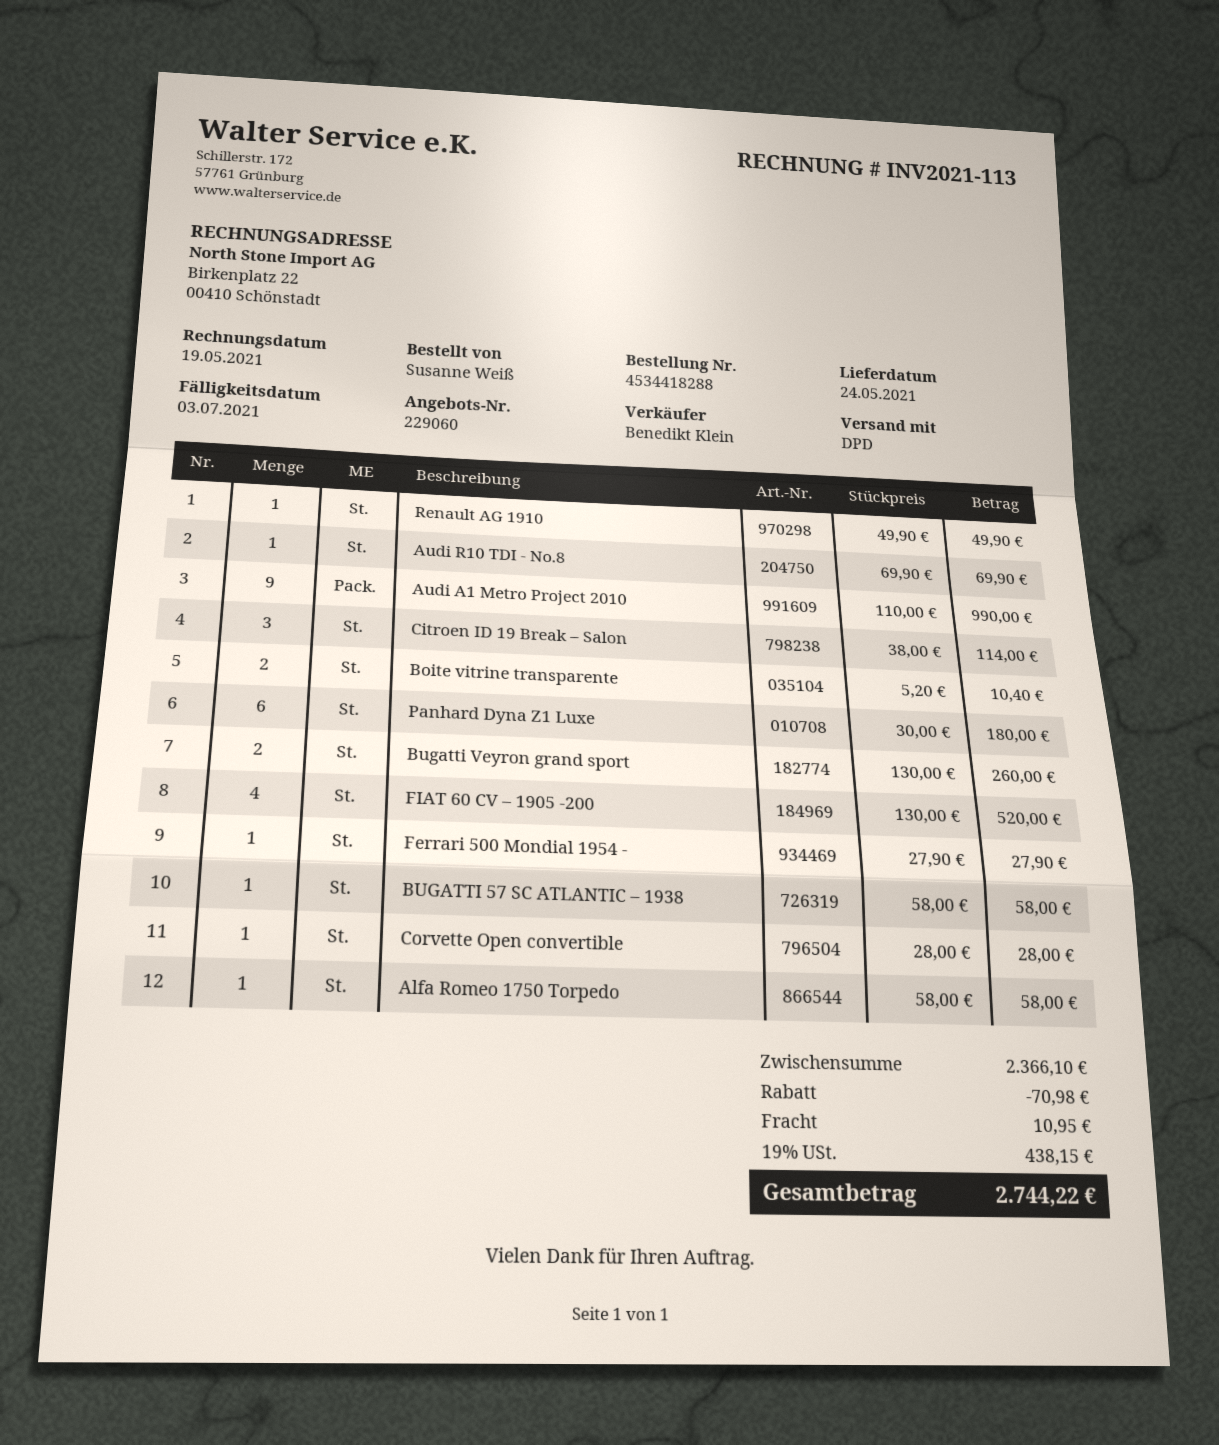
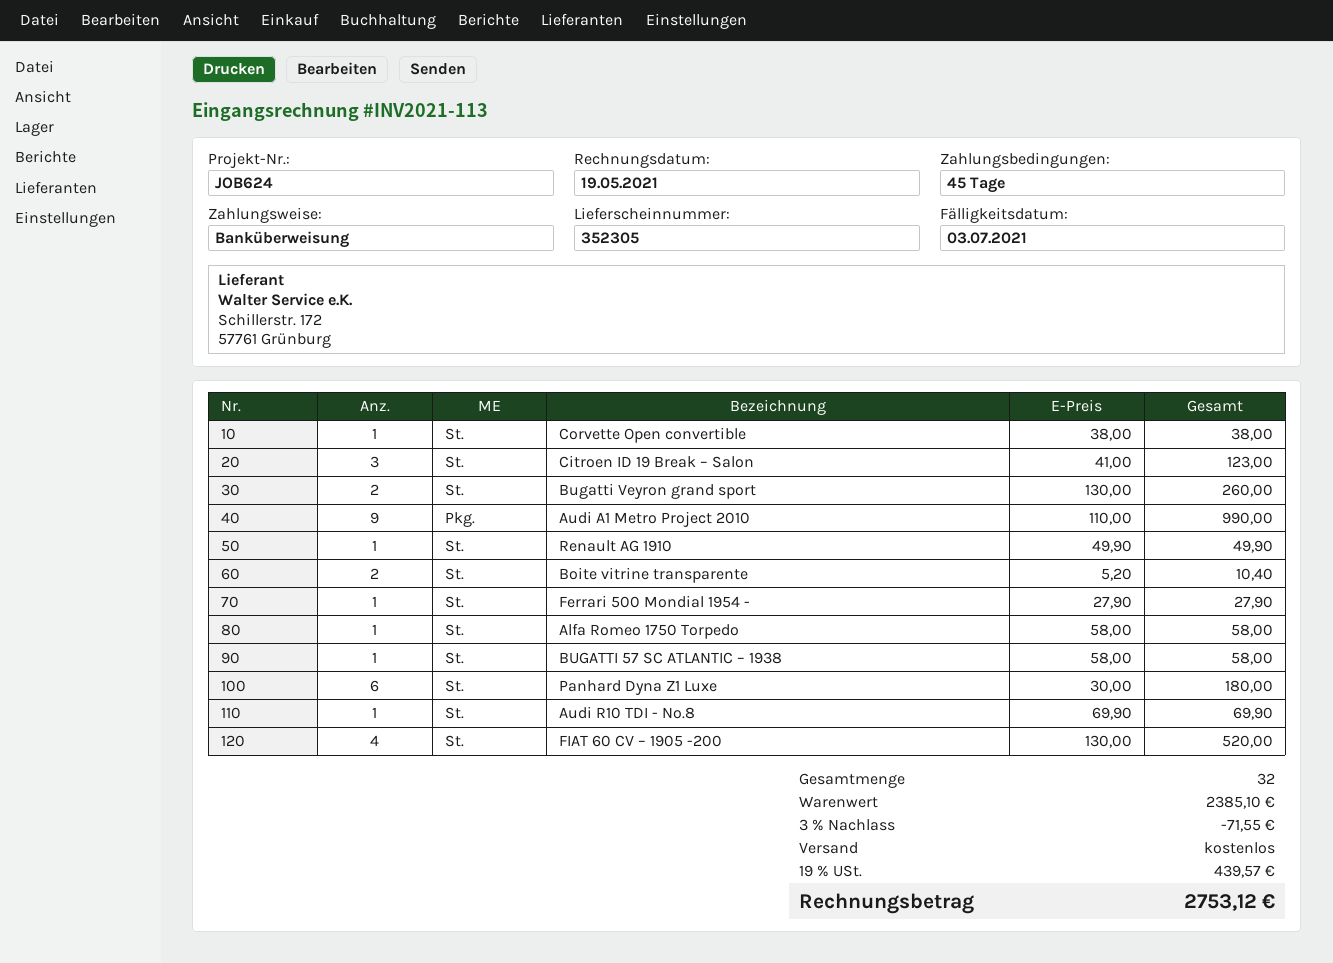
Citroen ID 19 Break – Salon: 3 x 38.00 = 114.00 -> 3 x 41.00 = 123.00
Corvette Open convertible: 1 x 28.00 = 28.00 -> 1 x 38.00 = 38.00
subtotal: 2366.10 -> 2385.10
discount: 70.98 -> 71.55
shipping: 10.95 -> 0.00
tax: 19% = 438.15 -> 19% = 439.57
total: 2744.22 -> 2753.12

